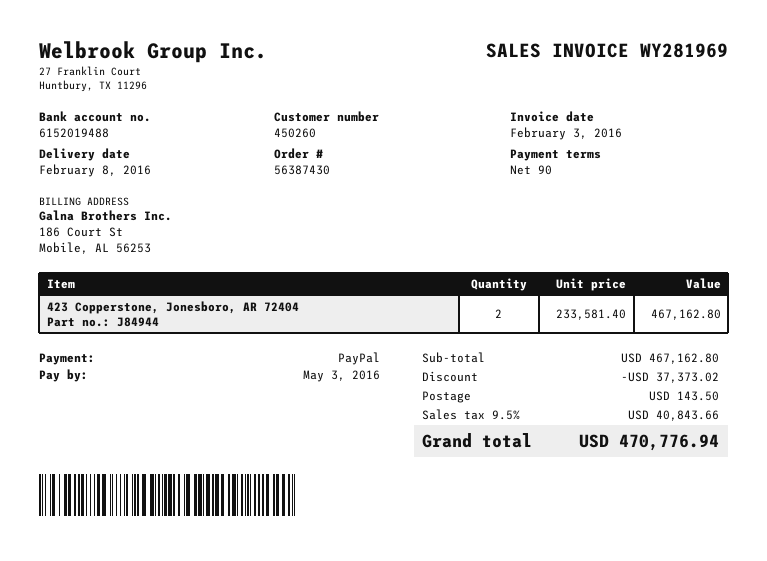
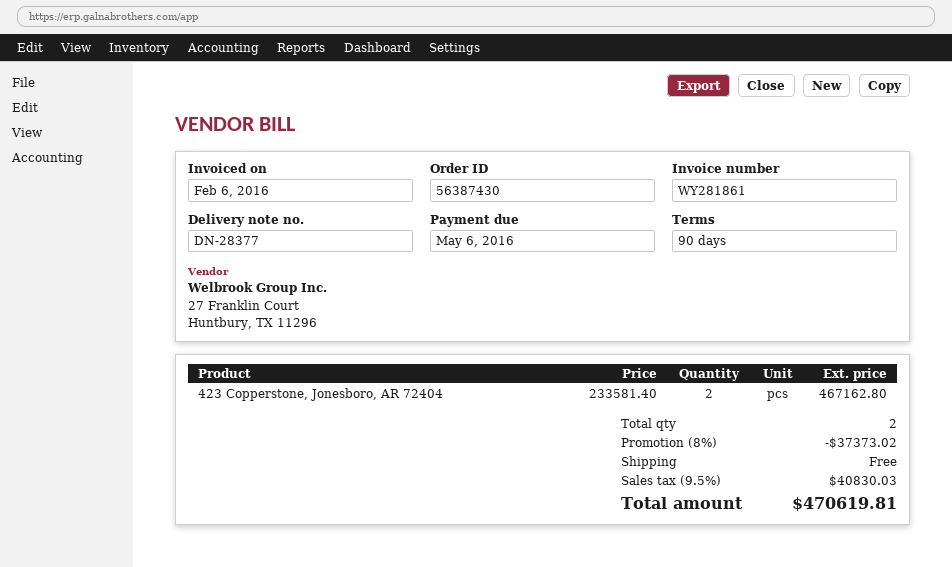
invoice number: WY281969 -> WY281861
invoice date: 2016-02-03 -> 2016-02-06
due date: 2016-05-03 -> 2016-05-06
shipping: 143.50 -> 0.00
tax: 9.5% = 40843.66 -> 9.5% = 40830.03
total: 470776.94 -> 470619.81

